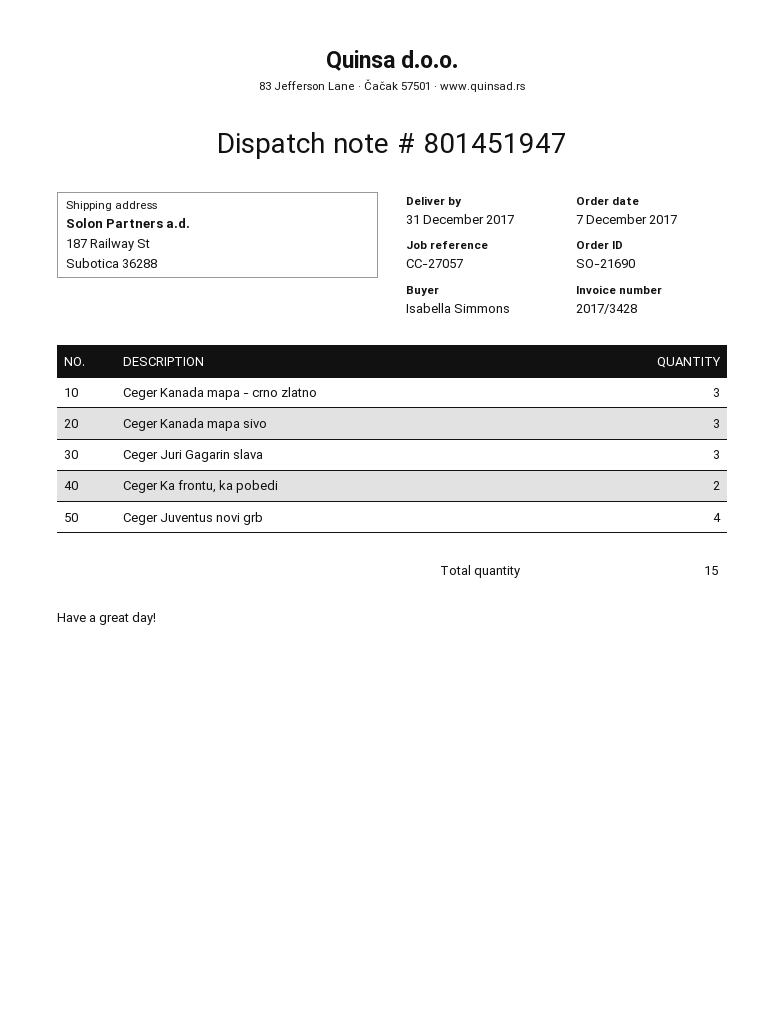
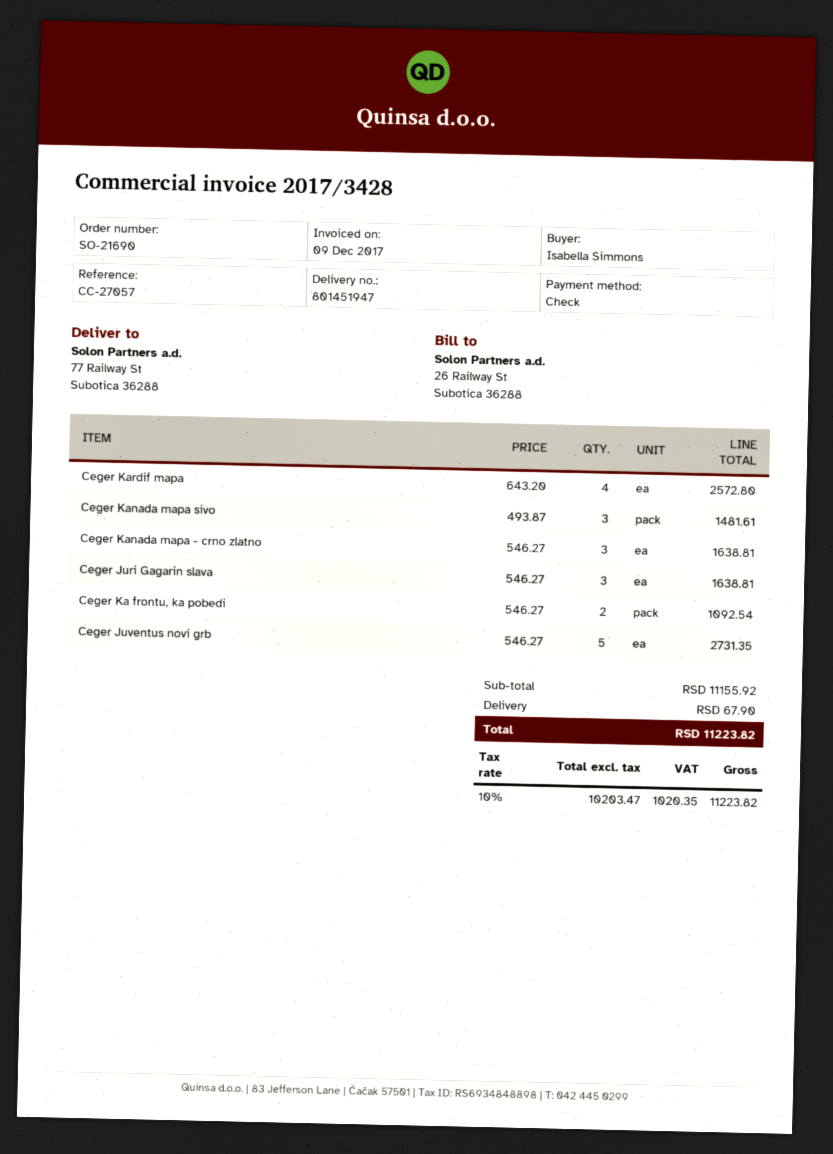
ship to: 187 Railway St, Subotica 36288 -> 77 Railway St, Subotica 36288
Ceger Juventus novi grb: 4 -> 5
Ceger Kardif mapa: none -> 4

